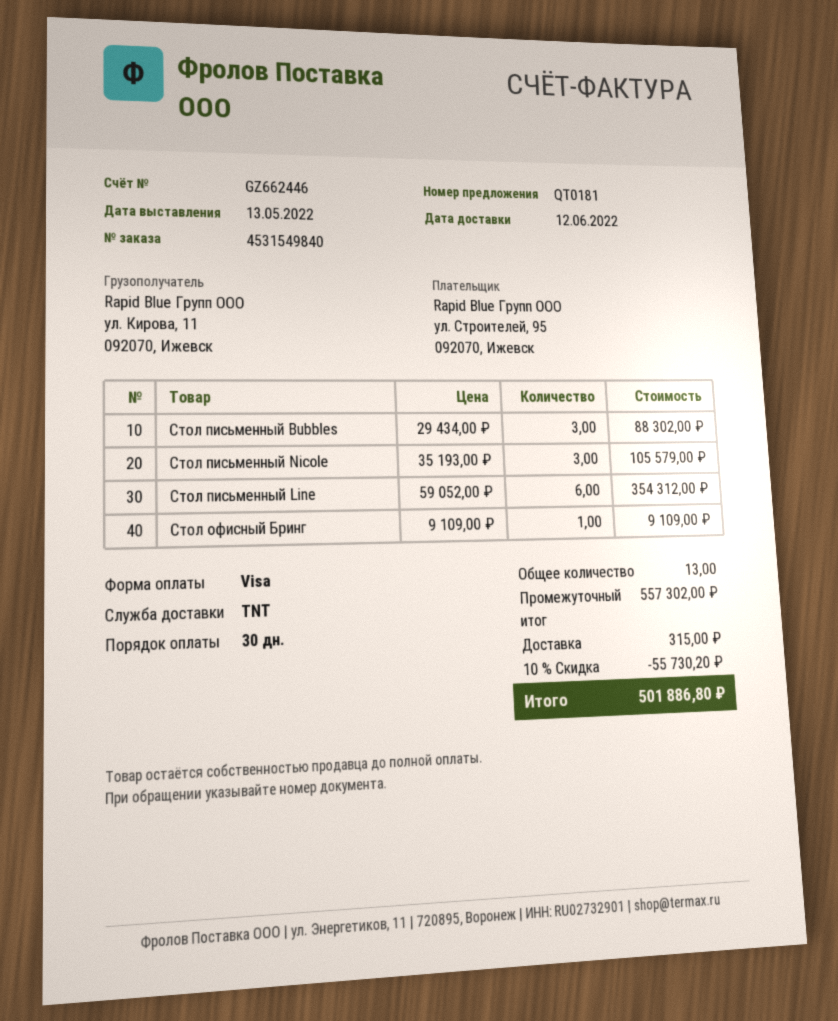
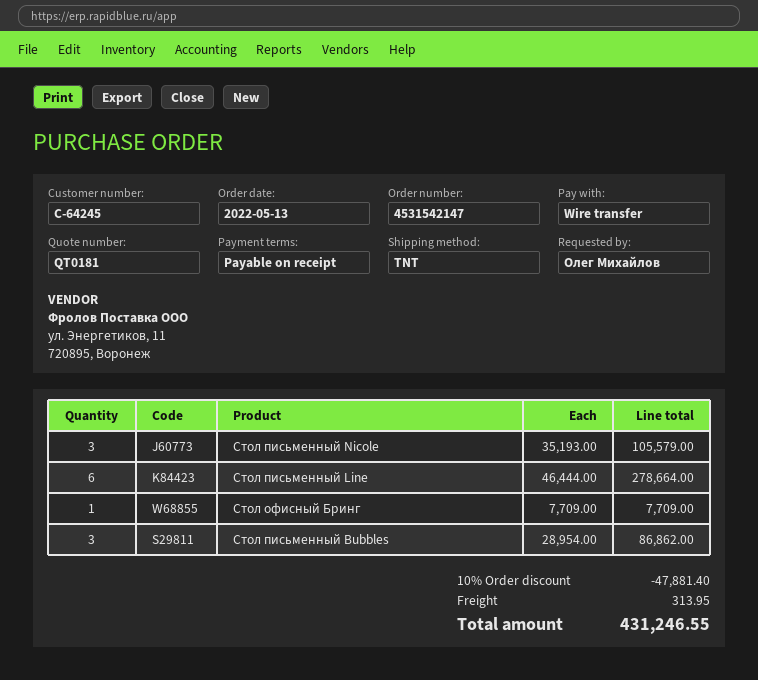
order number: 4531549840 -> 4531542147
payment terms: 30 days -> on receipt
payment method: Visa -> bank transfer
Стол письменный Bubbles: 3 x 29434.00 = 88302.00 -> 3 x 28954.00 = 86862.00
Стол письменный Line: 6 x 59052.00 = 354312.00 -> 6 x 46444.00 = 278664.00
Стол офисный Бринг: 1 x 9109.00 = 9109.00 -> 1 x 7709.00 = 7709.00
discount: 10% = 55730.20 -> 10% = 47881.40
shipping: 315.00 -> 313.95
total: 501886.80 -> 431246.55

